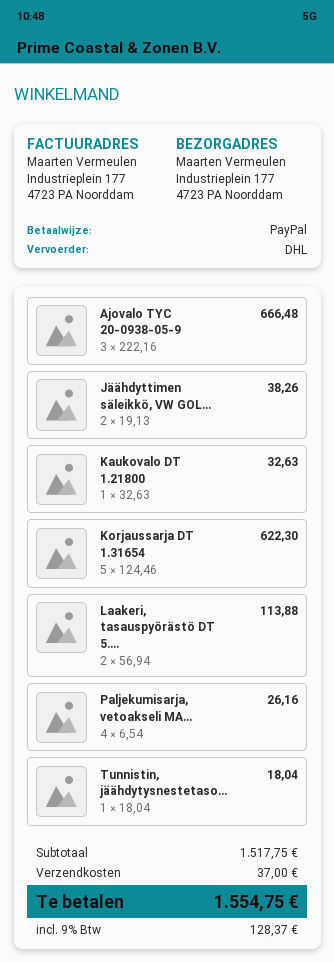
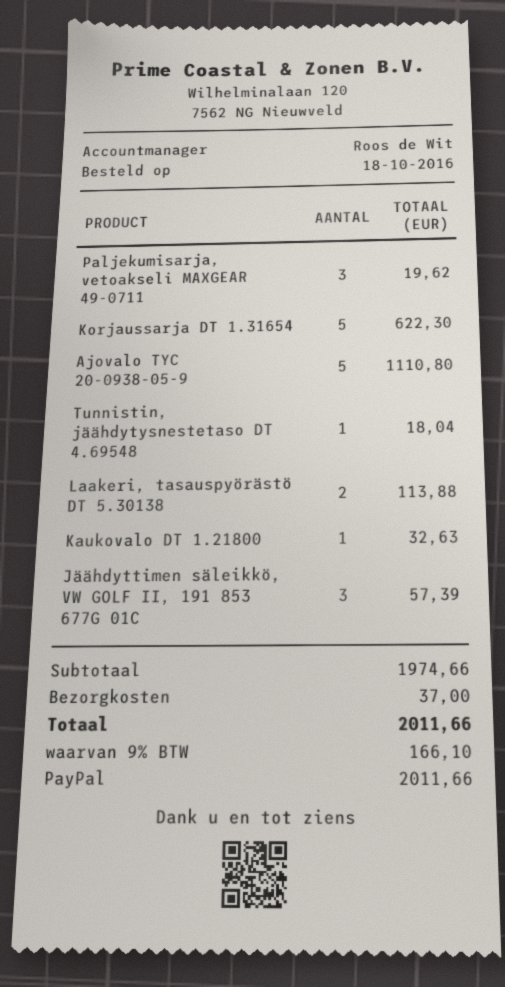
Ajovalo TYC 20-0938-05-9: 3 for 666.48 -> 5 for 1110.80
Jäähdyttimen säleikkö, VW GOL...: 2 for 38.26 -> 3 for 57.39
Paljekumisarja, vetoakseli MA...: 4 for 26.16 -> 3 for 19.62
subtotal: 1517.75 -> 1974.66
tax: 9% = 128.37 -> 9% = 166.10
total: 1554.75 -> 2011.66

